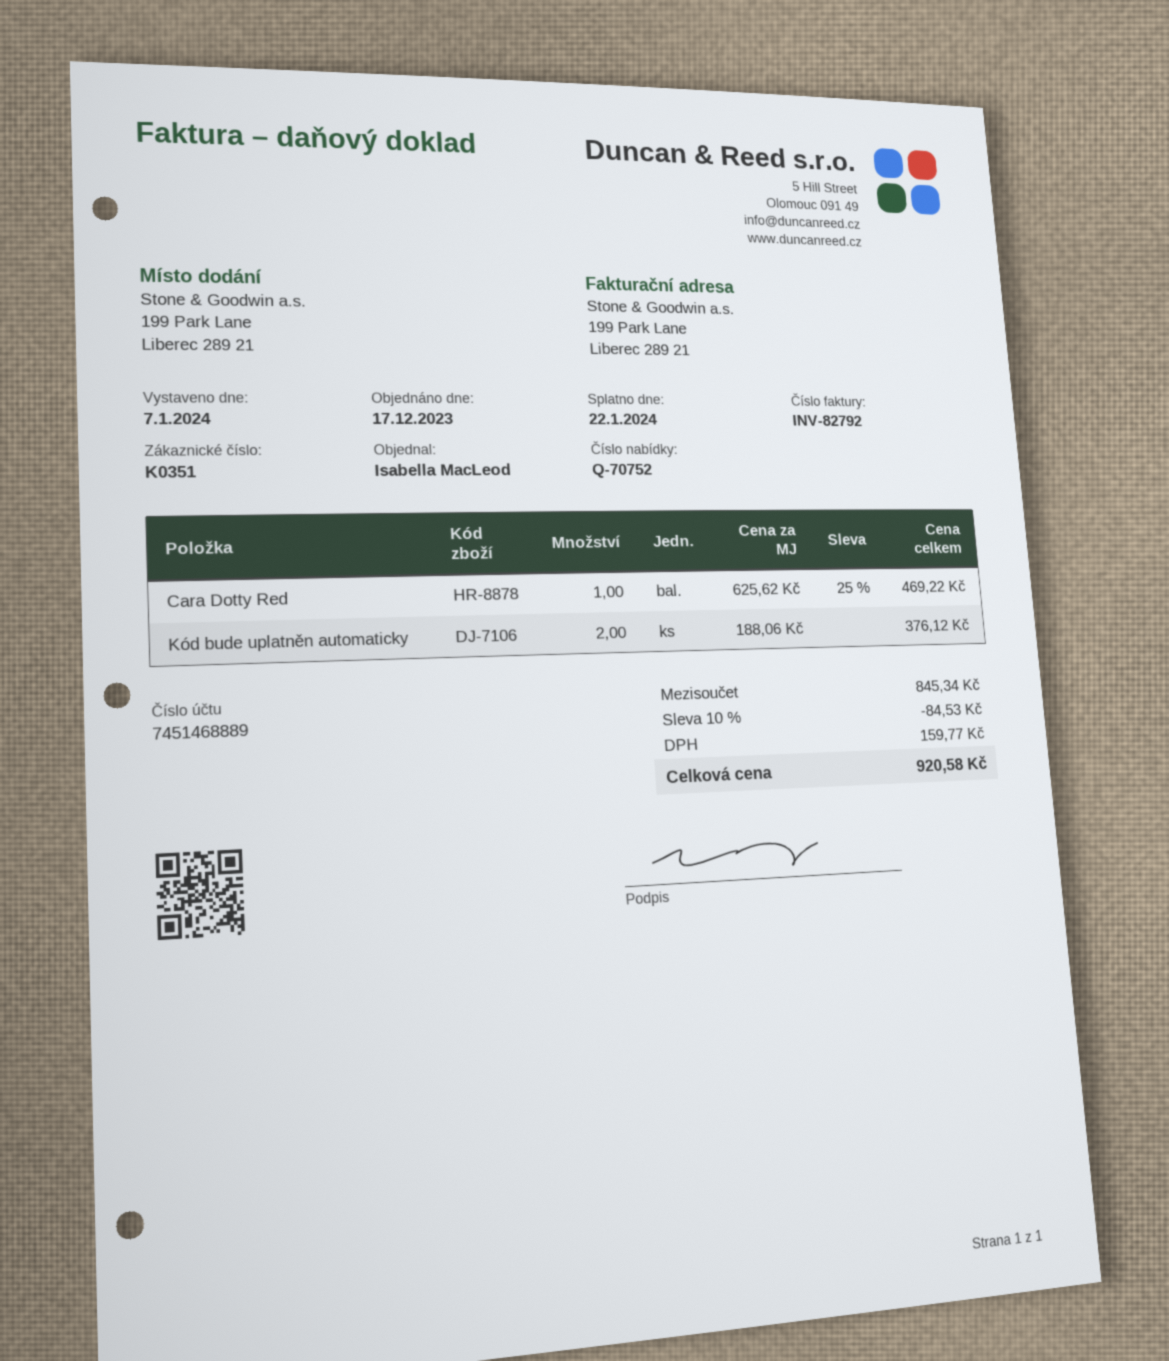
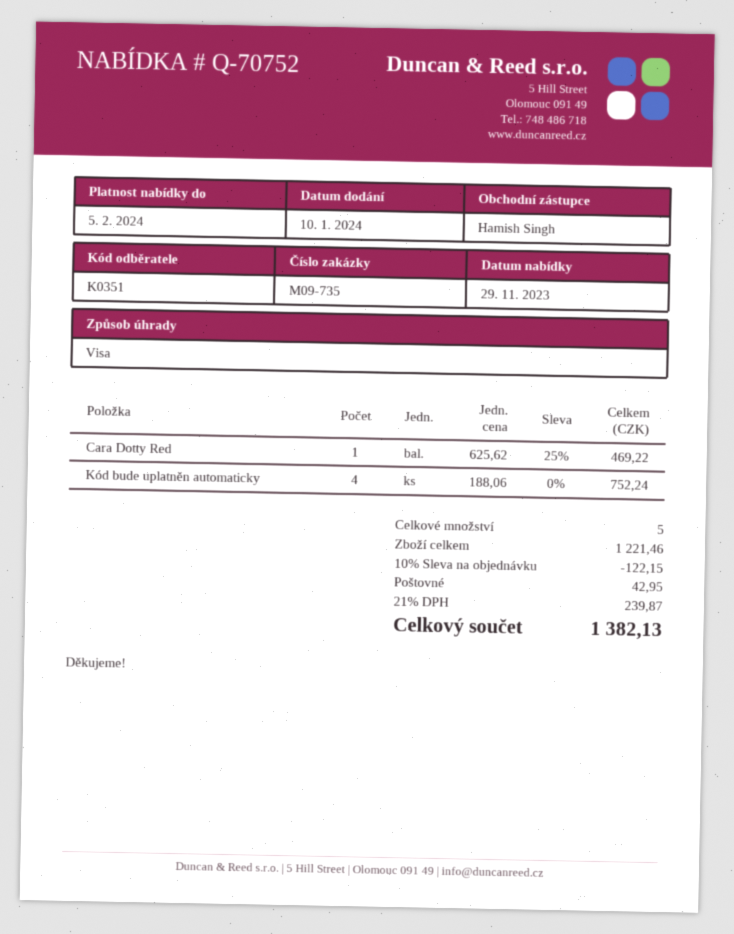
Kód bude uplatněn automaticky: 2 x 188.06 = 376.12 -> 4 x 188.06 = 752.24
subtotal: 845.34 -> 1221.46
discount: 10% = 84.53 -> 10% = 122.15
shipping: none -> 42.95
tax: 159.77 -> 239.87
total: 920.58 -> 1382.13

